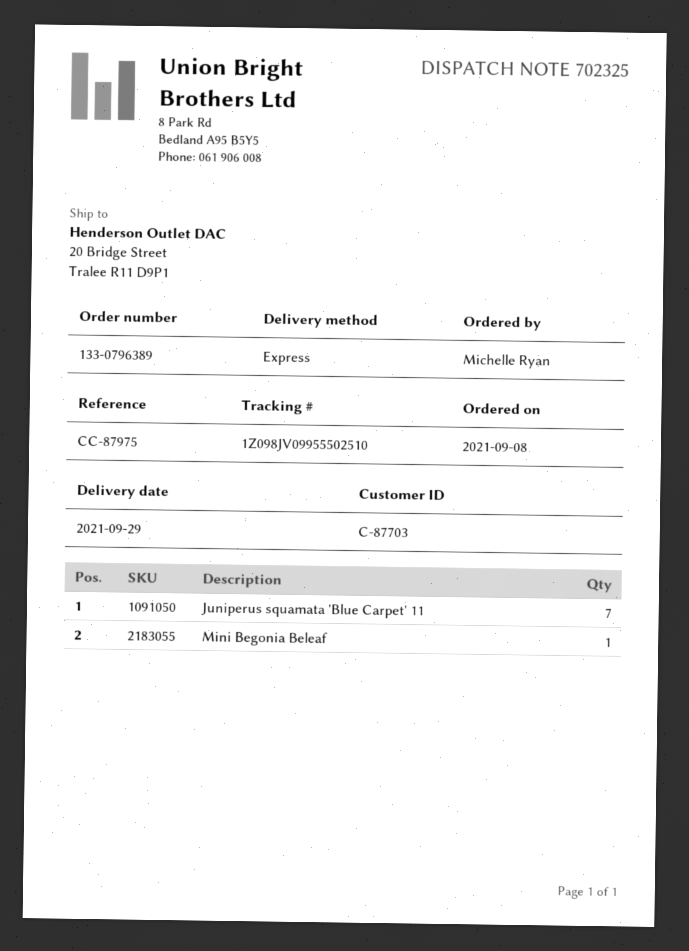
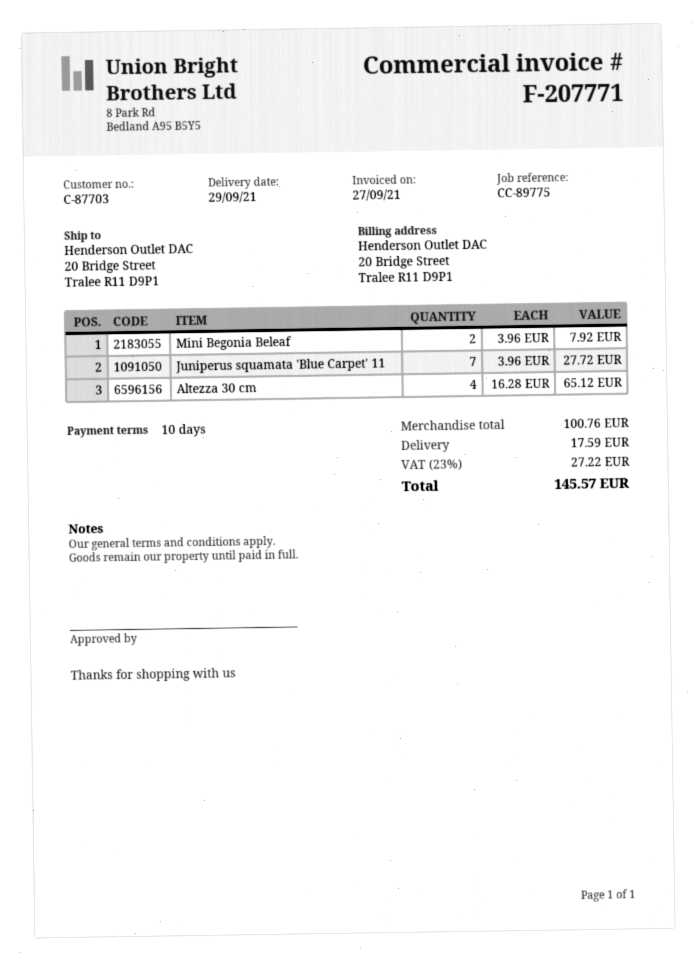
reference: CC-87975 -> CC-89775
Mini Begonia Beleaf: 1 -> 2
Altezza 30 cm: none -> 4

